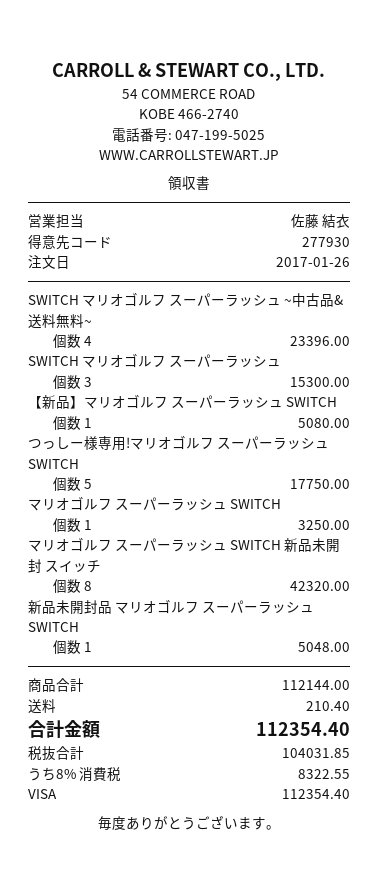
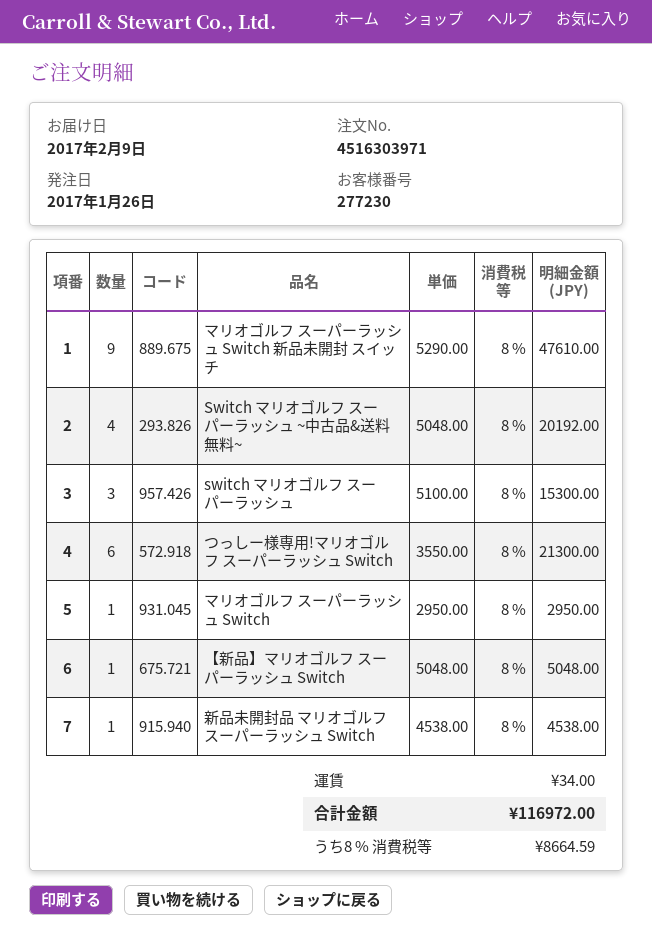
customer number: 277930 -> 277230
SWITCH マリオゴルフ スーパーラッシュ ~中古品&送料無料~: 4 for 23396.00 -> 4 for 20192.00
【新品】マリオゴルフ スーパーラッシュ SWITCH: 1 for 5080.00 -> 1 for 5048.00
つっしー様専用!マリオゴルフ スーパーラッシュ SWITCH: 5 for 17750.00 -> 6 for 21300.00
マリオゴルフ スーパーラッシュ SWITCH: 1 for 3250.00 -> 1 for 2950.00
マリオゴルフ スーパーラッシュ SWITCH 新品未開封 スイッチ: 8 for 42320.00 -> 9 for 47610.00
新品未開封品 マリオゴルフ スーパーラッシュ SWITCH: 1 for 5048.00 -> 1 for 4538.00
shipping: 210.40 -> 34.00
tax: 8% = 8322.55 -> 8% = 8664.59
total: 112354.40 -> 116972.00

